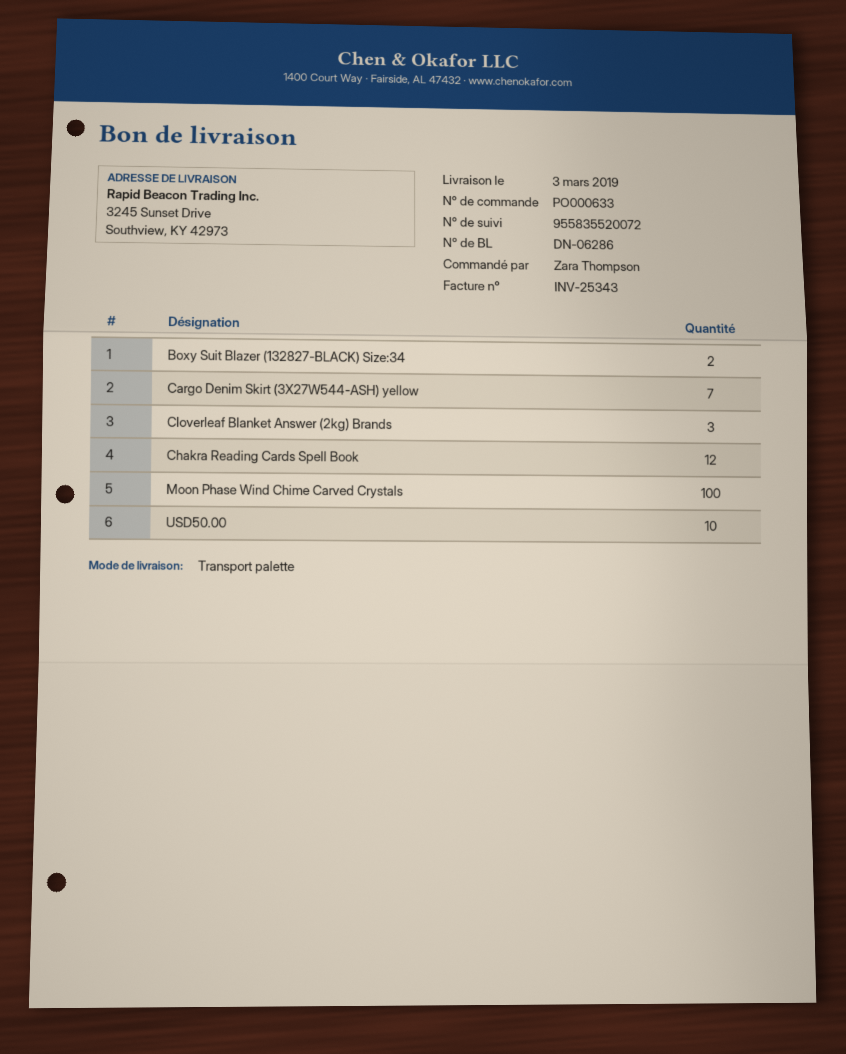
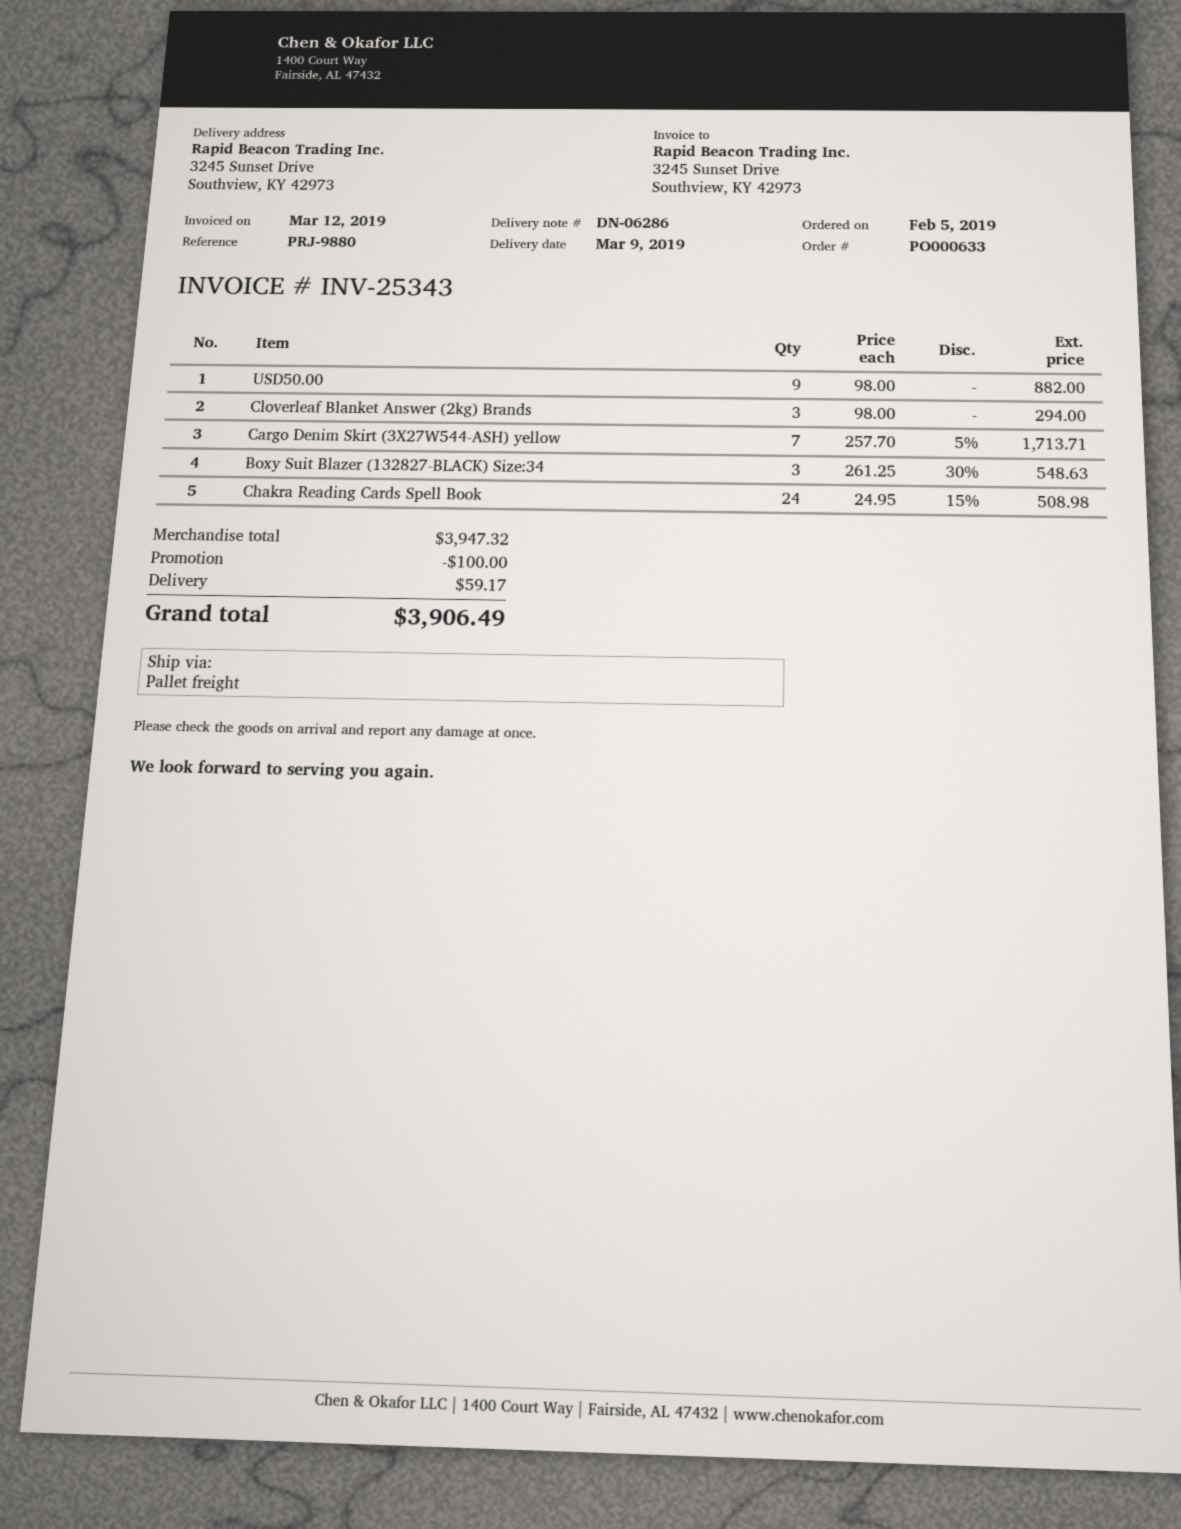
delivery date: 2019-03-03 -> 2019-03-09
Boxy Suit Blazer (132827-BLACK) Size:34: 2 -> 3
Chakra Reading Cards Spell Book: 12 -> 24
Moon Phase Wind Chime Carved Crystals: 100 -> none
USD50.00: 10 -> 9

